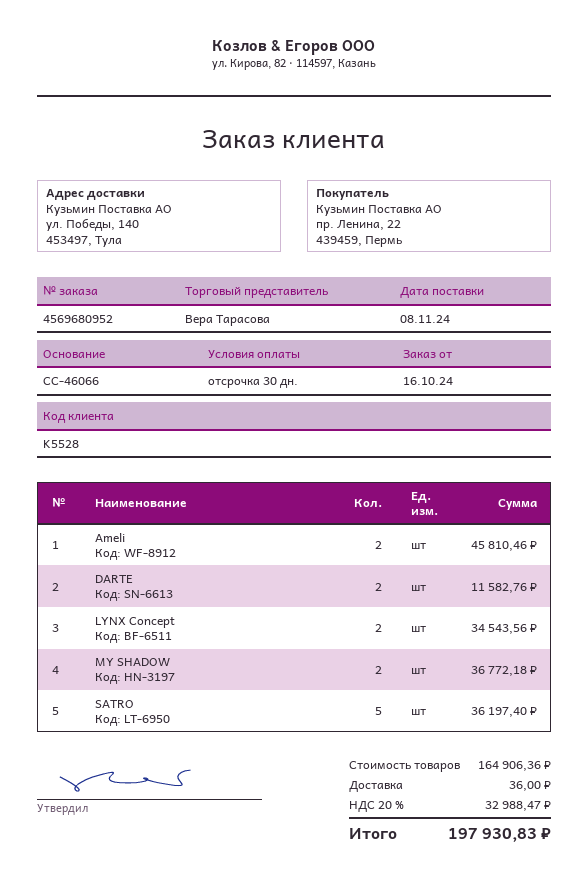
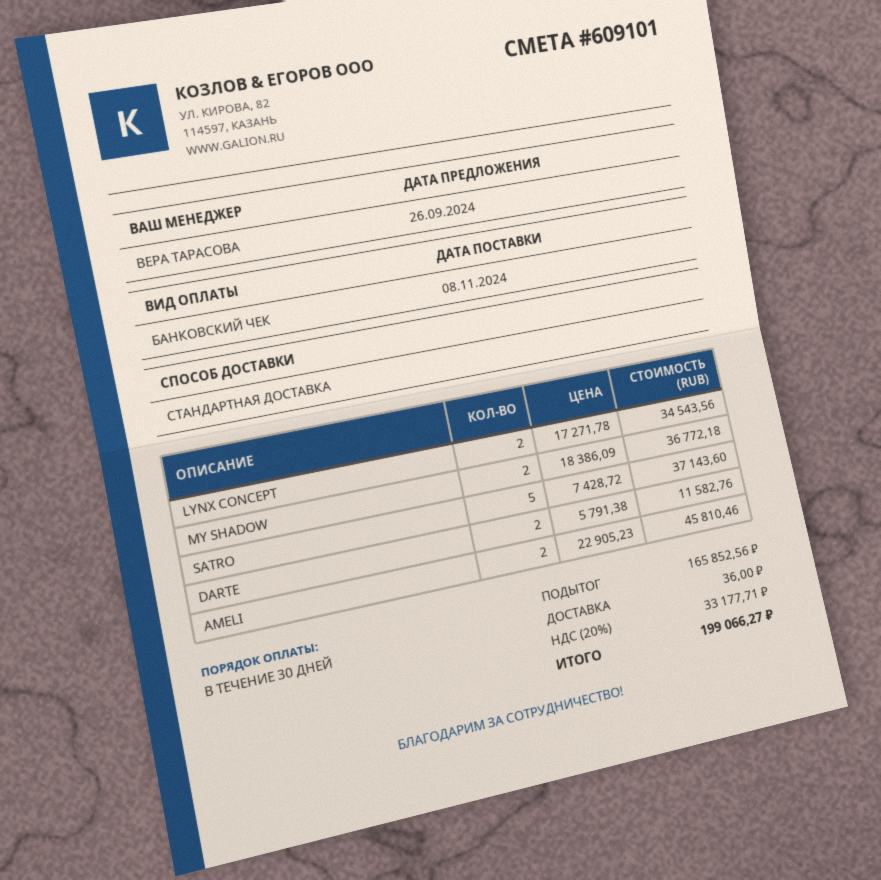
SATRO: 5 for 36197.40 -> 5 for 37143.60
subtotal: 164906.36 -> 165852.56
tax: 20% = 32988.47 -> 20% = 33177.71
total: 197930.83 -> 199066.27

